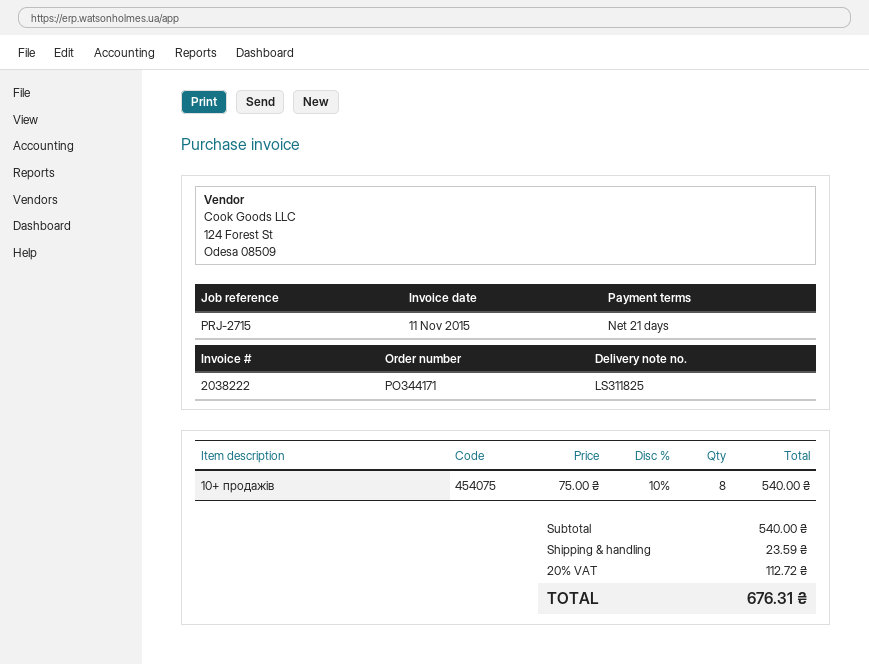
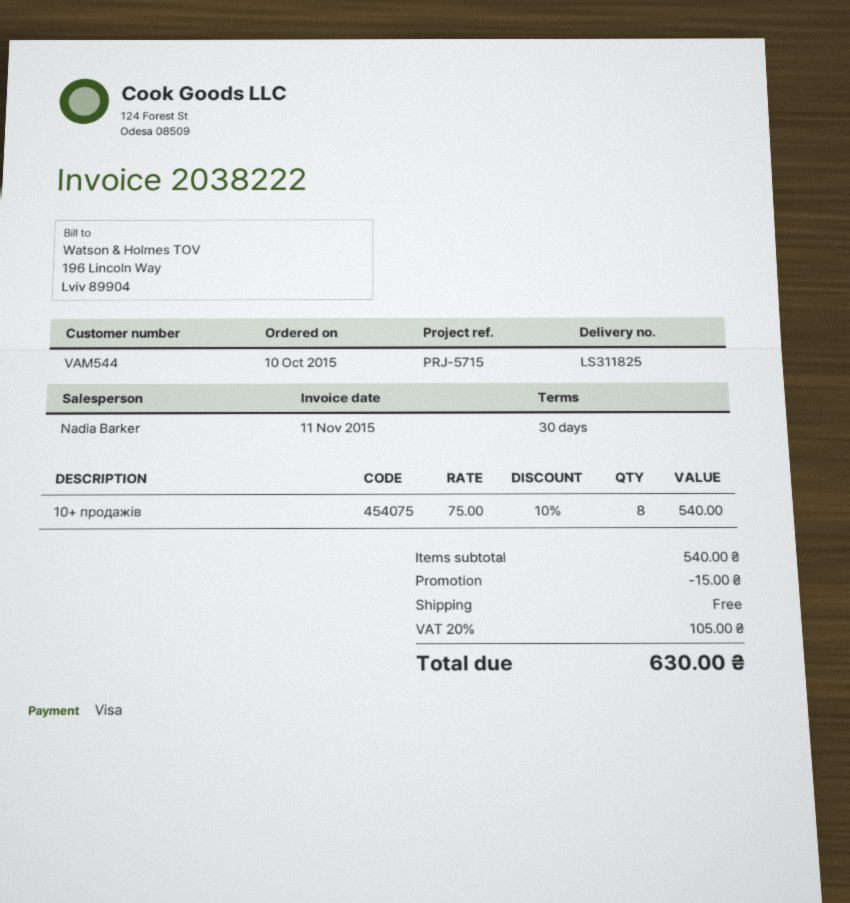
payment terms: 21 days -> 30 days
reference: PRJ-2715 -> PRJ-5715
discount: none -> 15.00
shipping: 23.59 -> 0.00
tax: 20% = 112.72 -> 20% = 105.00
total: 676.31 -> 630.00

